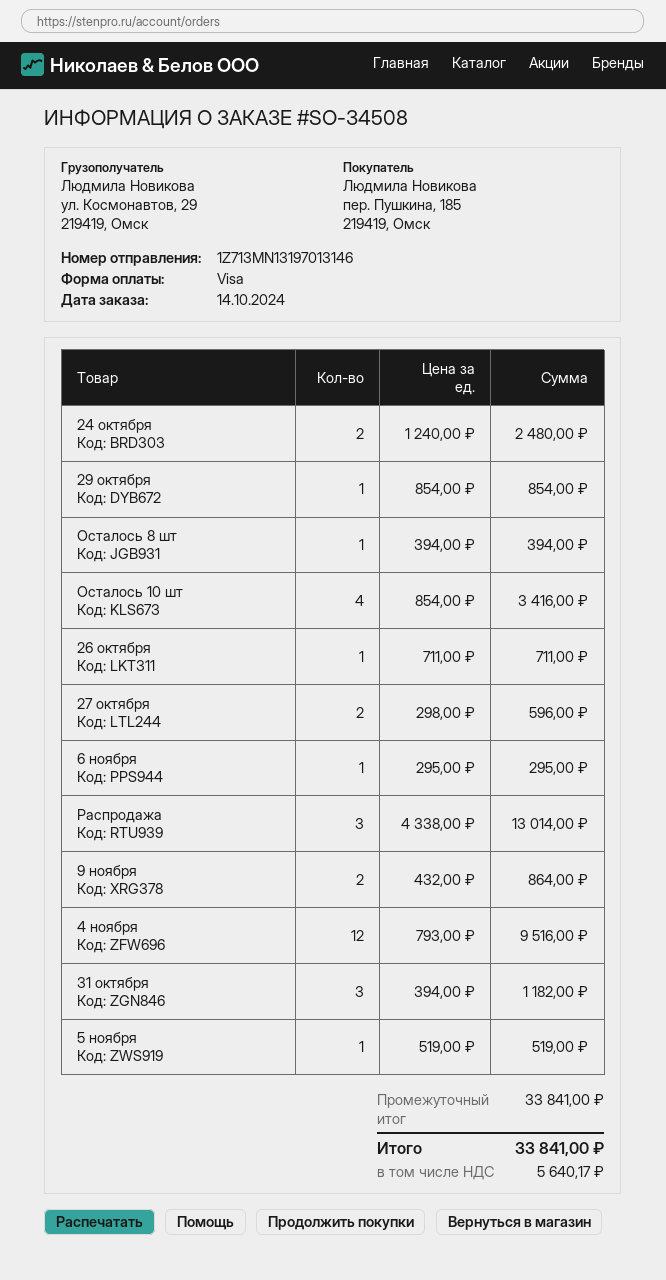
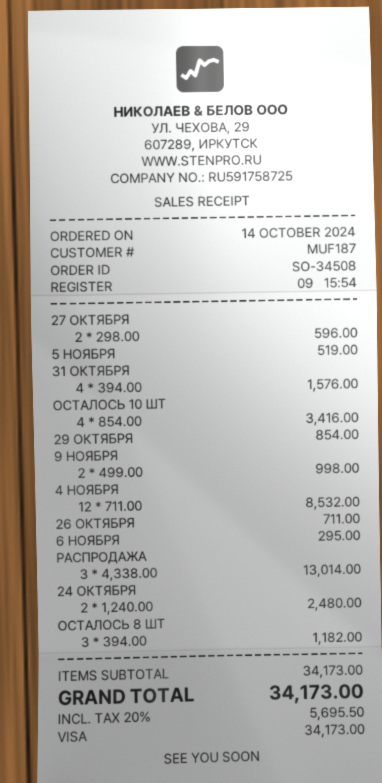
Осталось 8 шт: 1 x 394.00 = 394.00 -> 3 x 394.00 = 1182.00
9 ноября: 2 x 432.00 = 864.00 -> 2 x 499.00 = 998.00
4 ноября: 12 x 793.00 = 9516.00 -> 12 x 711.00 = 8532.00
31 октября: 3 x 394.00 = 1182.00 -> 4 x 394.00 = 1576.00
subtotal: 33841.00 -> 34173.00
tax: 5640.17 -> 5695.50
total: 33841.00 -> 34173.00

